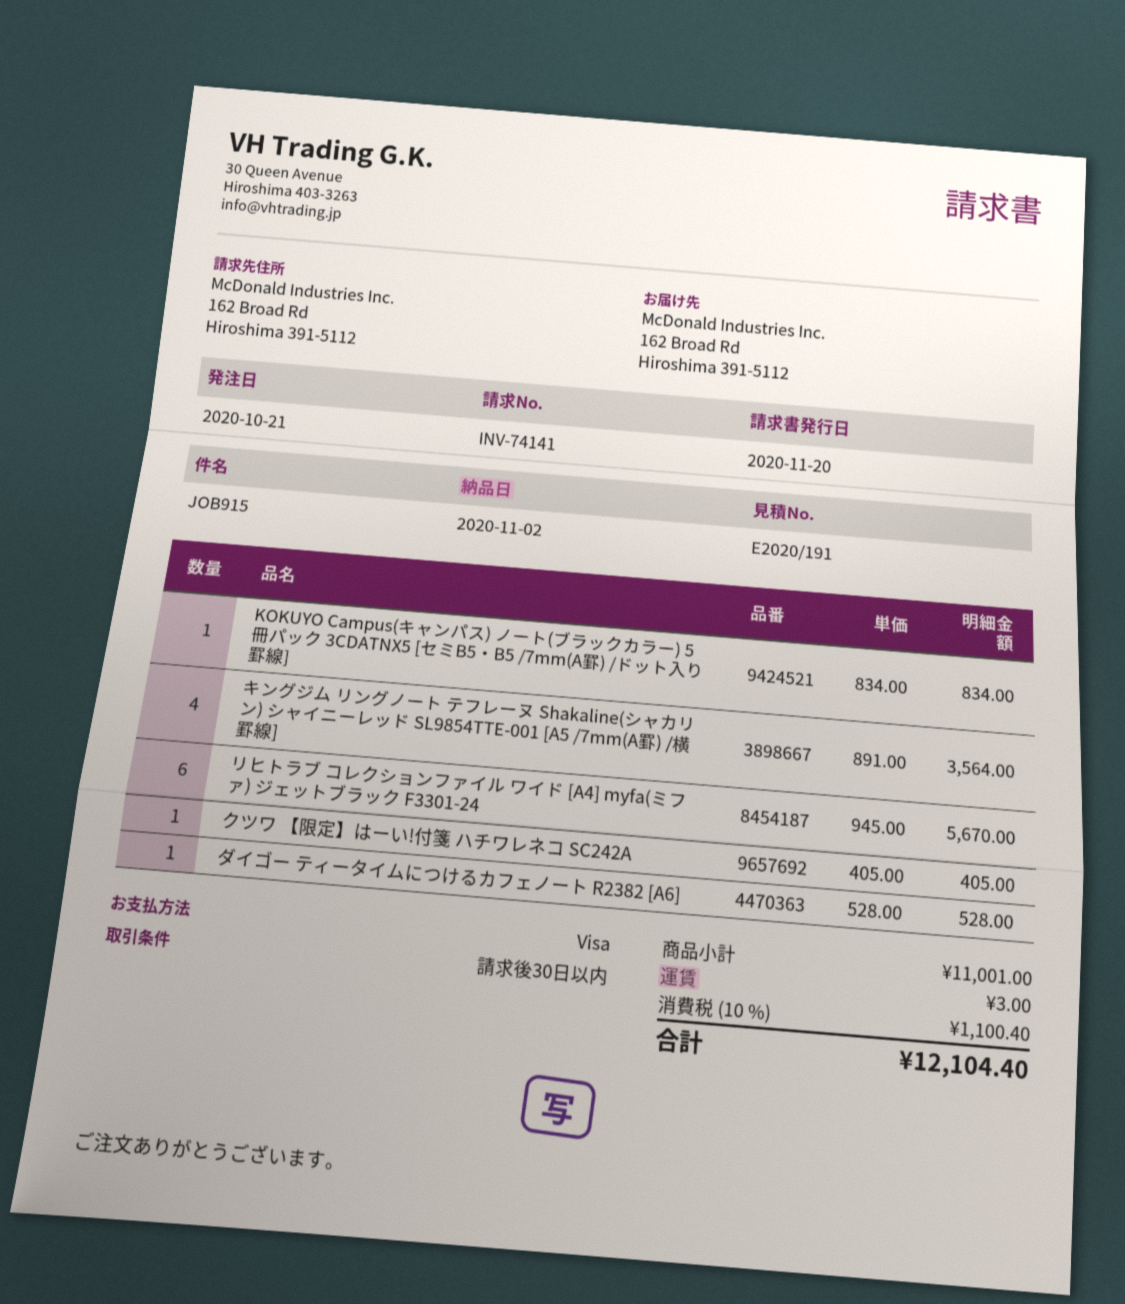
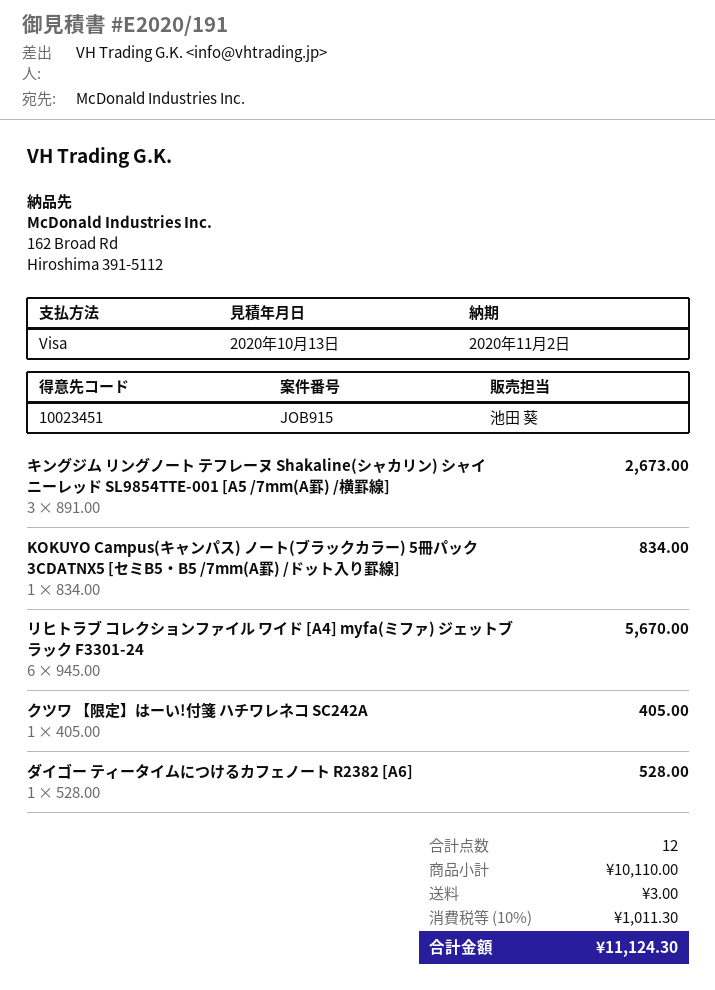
キングジム リングノート テフレーヌ Shakaline(シャカリン) シャイニーレッド SL9854TTE-001 [A5 /7mm(A罫) /横罫線]: 4 x 891.00 = 3564.00 -> 3 x 891.00 = 2673.00
subtotal: 11001.00 -> 10110.00
tax: 10% = 1100.40 -> 10% = 1011.30
total: 12104.40 -> 11124.30

